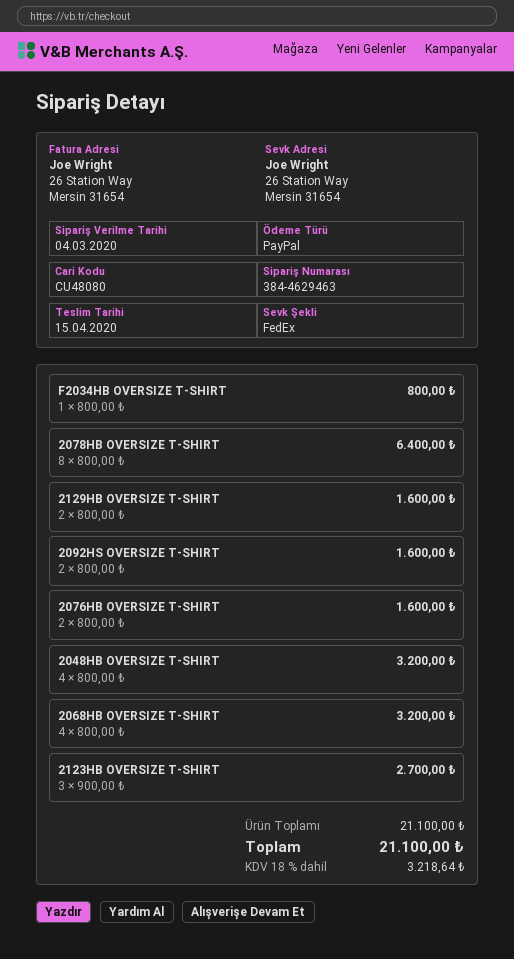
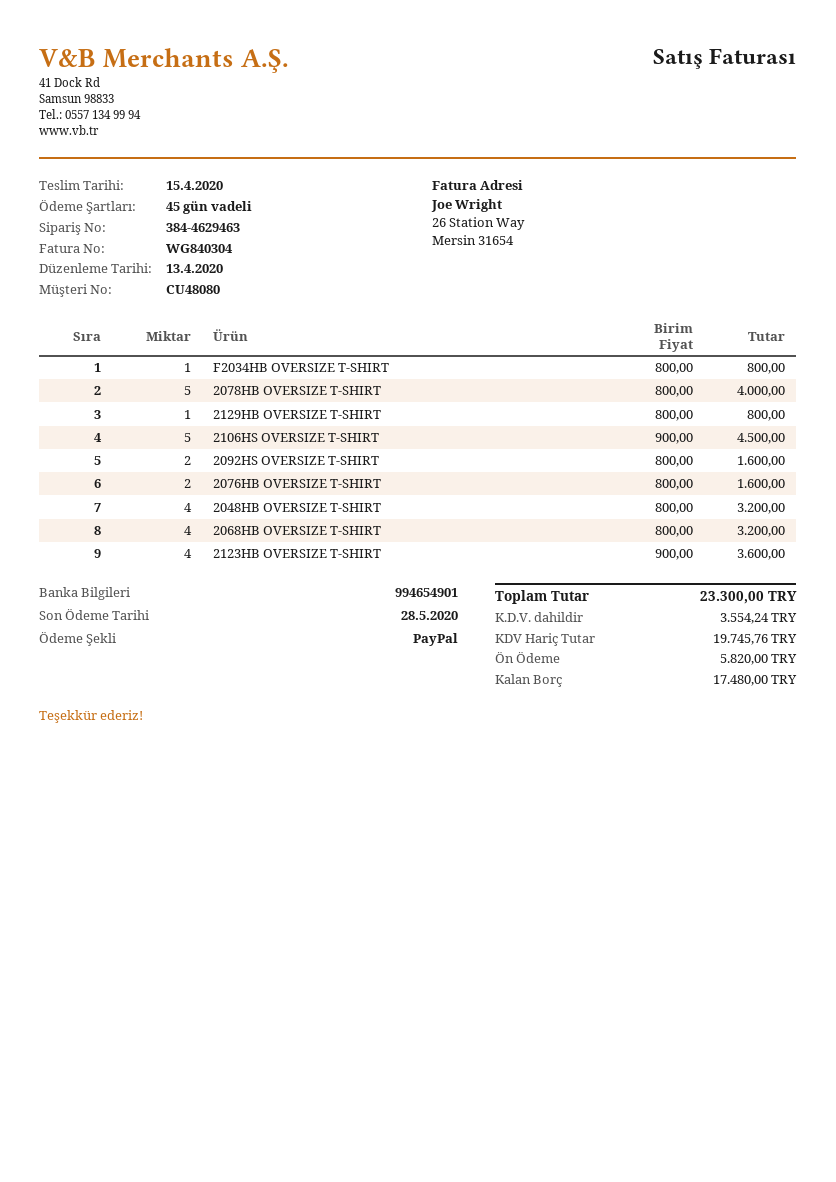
2078HB OVERSIZE T-SHIRT: 8 x 800.00 = 6400.00 -> 5 x 800.00 = 4000.00
2129HB OVERSIZE T-SHIRT: 2 x 800.00 = 1600.00 -> 1 x 800.00 = 800.00
2123HB OVERSIZE T-SHIRT: 3 x 900.00 = 2700.00 -> 4 x 900.00 = 3600.00
2106HS OVERSIZE T-SHIRT: none -> 5 x 900.00 = 4500.00
tax: 3218.64 -> 3554.24
total: 21100.00 -> 23300.00

